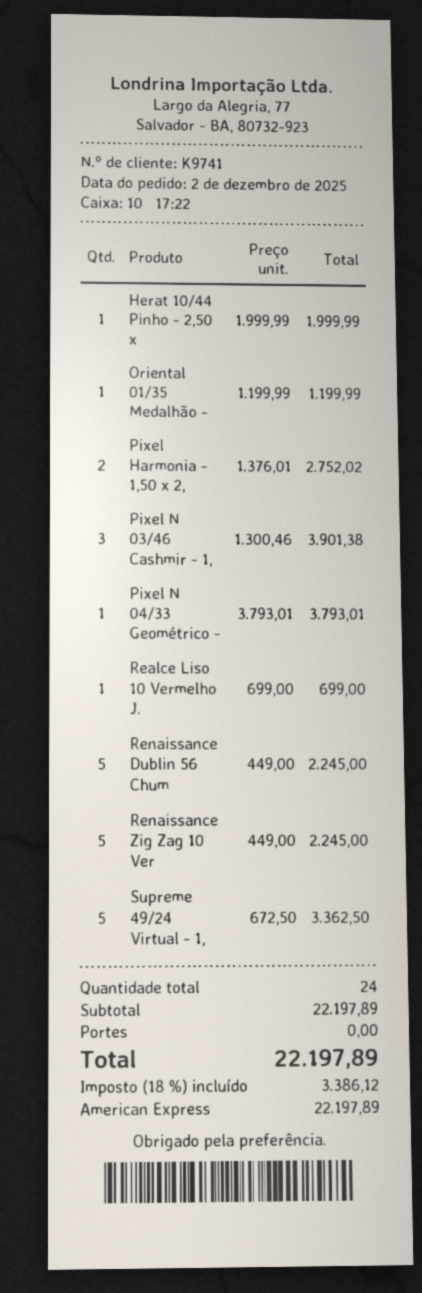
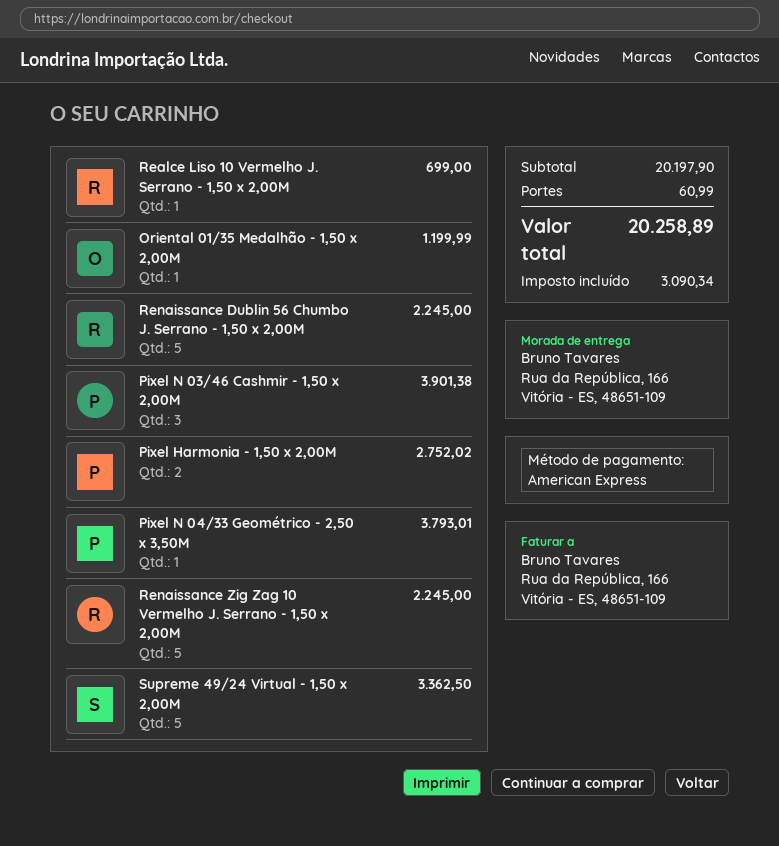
Herat 10/44 Pinho - 2,50 x: 1 for 1999.99 -> none
subtotal: 22197.89 -> 20197.90
shipping: 0.00 -> 60.99
tax: 3386.12 -> 3090.34
total: 22197.89 -> 20258.89

